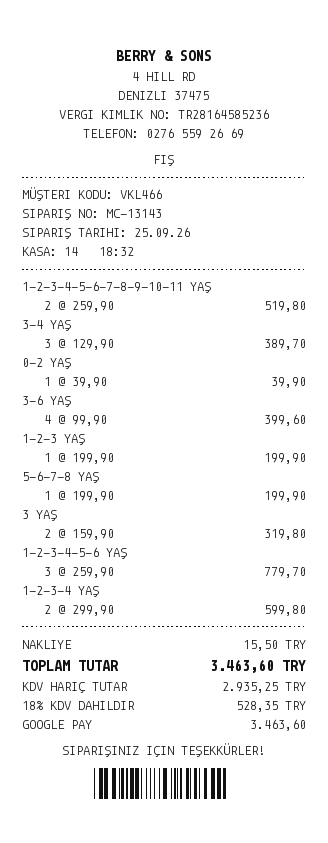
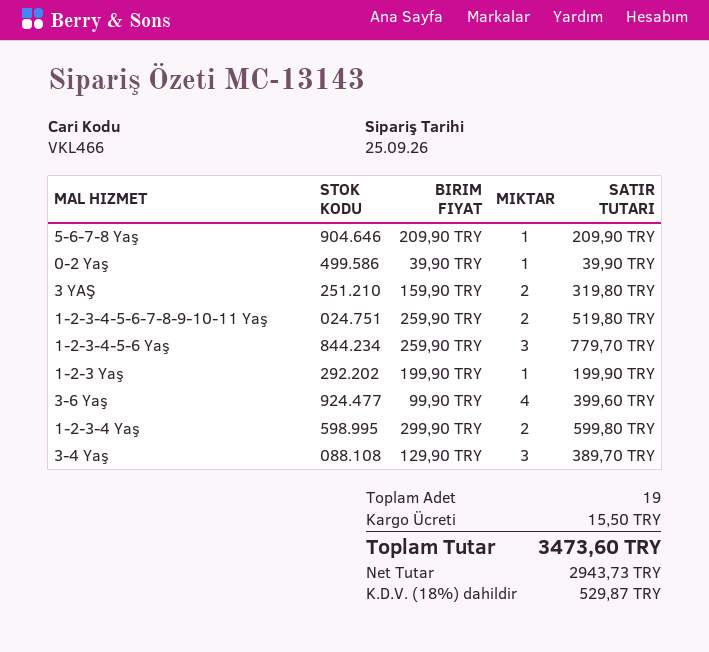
5-6-7-8 YAŞ: 1 x 199.90 = 199.90 -> 1 x 209.90 = 209.90
net: 2935.25 -> 2943.73
tax: 18% = 528.35 -> 18% = 529.87
total: 3463.60 -> 3473.60

